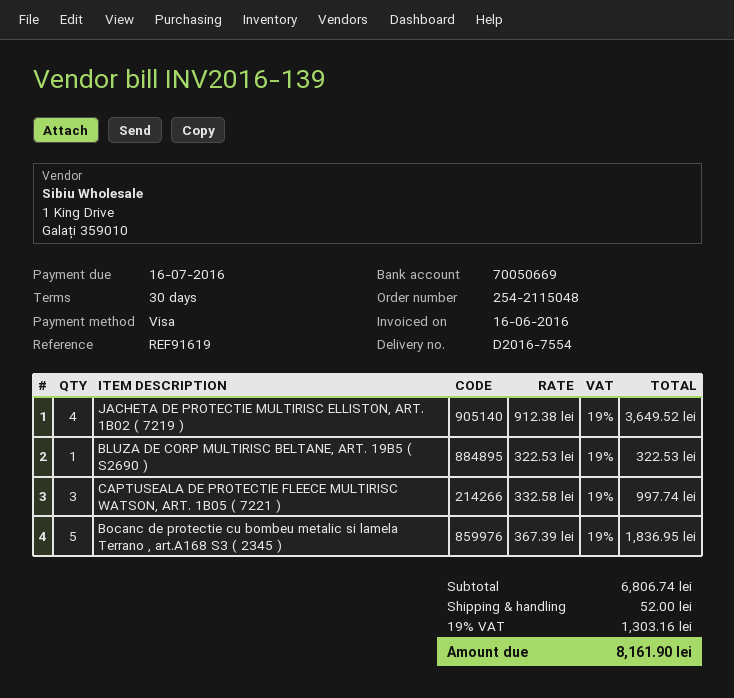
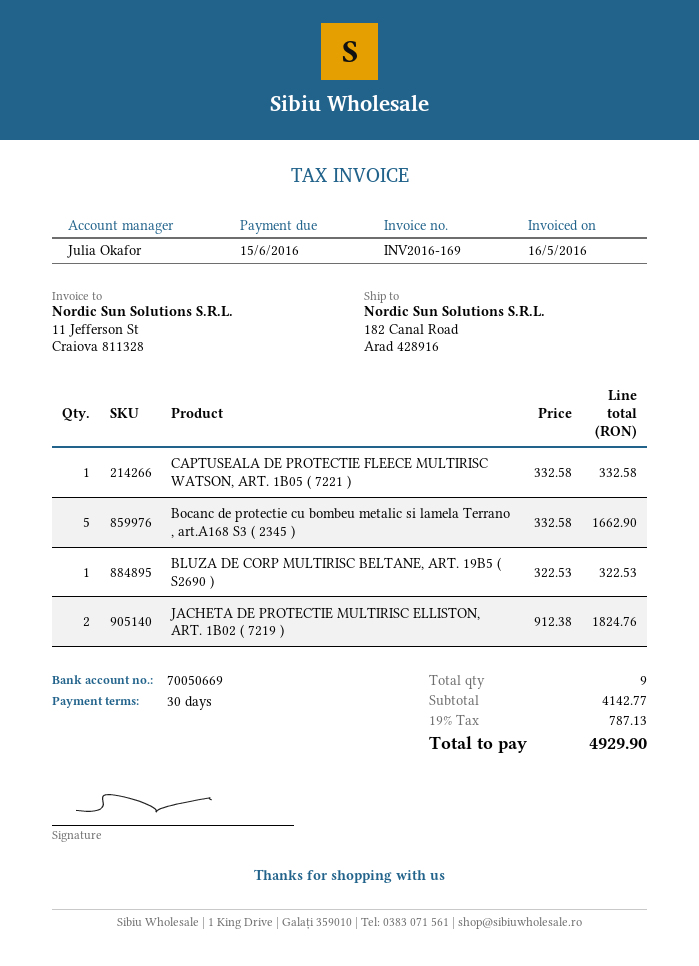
invoice number: INV2016-139 -> INV2016-169
invoice date: 2016-06-16 -> 2016-05-16
due date: 2016-07-16 -> 2016-06-15
JACHETA DE PROTECTIE MULTIRISC ELLISTON, ART. 1B02 ( 7219 ): 4 x 912.38 = 3649.52 -> 2 x 912.38 = 1824.76
CAPTUSEALA DE PROTECTIE FLEECE MULTIRISC WATSON, ART. 1B05 ( 7221 ): 3 x 332.58 = 997.74 -> 1 x 332.58 = 332.58
Bocanc de protectie cu bombeu metalic si lamela Terrano , art.A168 S3 ( 2345 ): 5 x 367.39 = 1836.95 -> 5 x 332.58 = 1662.90
subtotal: 6806.74 -> 4142.77
shipping: 52.00 -> none
tax: 19% = 1303.16 -> 19% = 787.13
total: 8161.90 -> 4929.90

